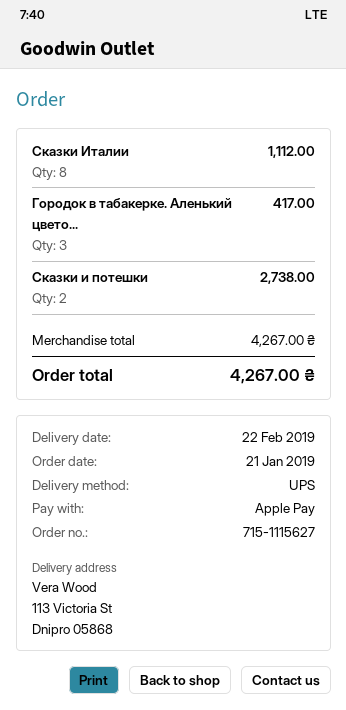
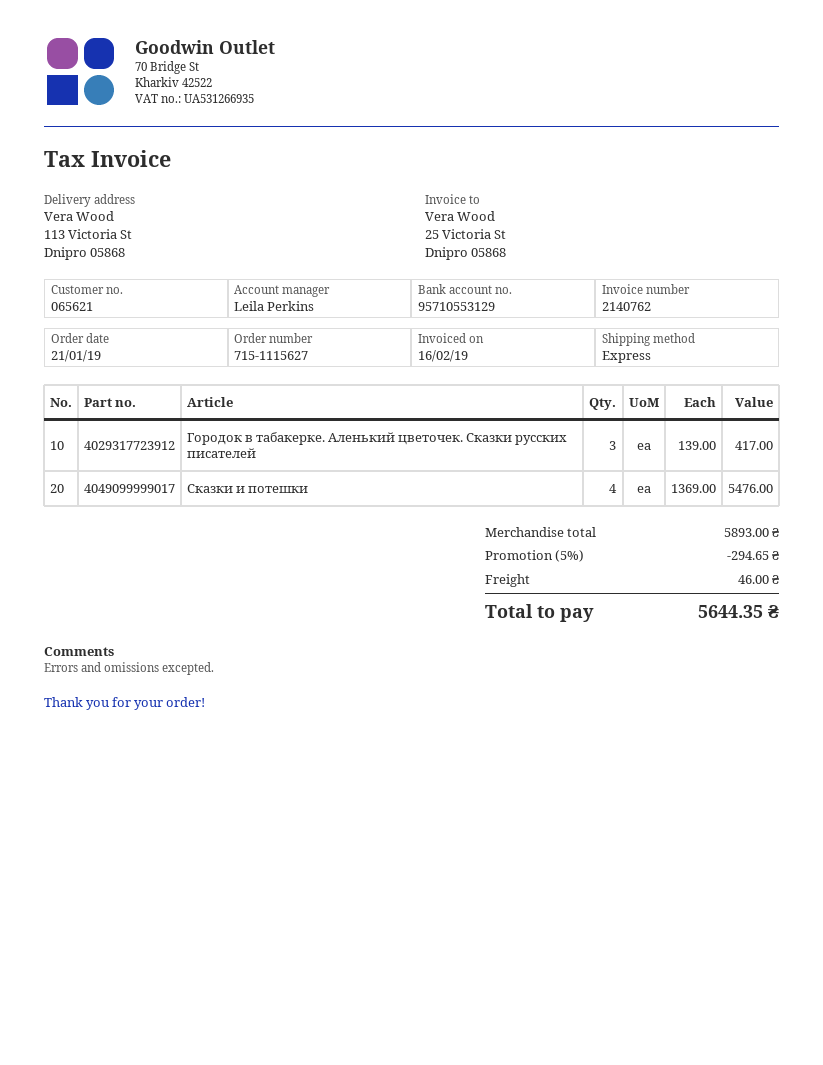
shipping method: UPS -> express
Сказки Италии: 8 for 1112.00 -> none
Сказки и потешки: 2 for 2738.00 -> 4 for 5476.00
subtotal: 4267.00 -> 5893.00
discount: none -> 5% = 294.65
shipping: none -> 46.00
total: 4267.00 -> 5644.35

